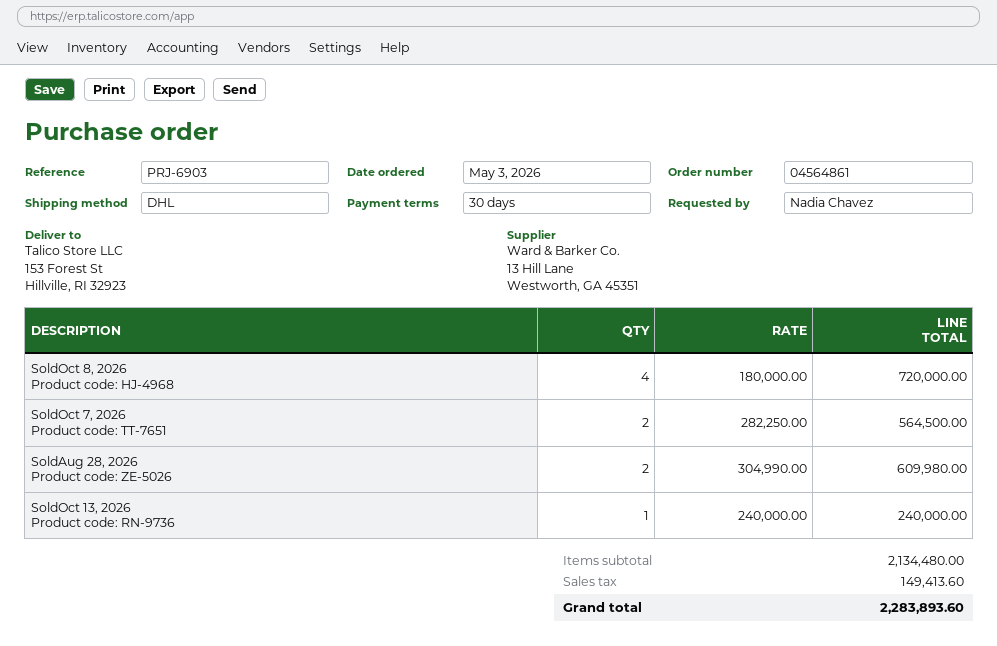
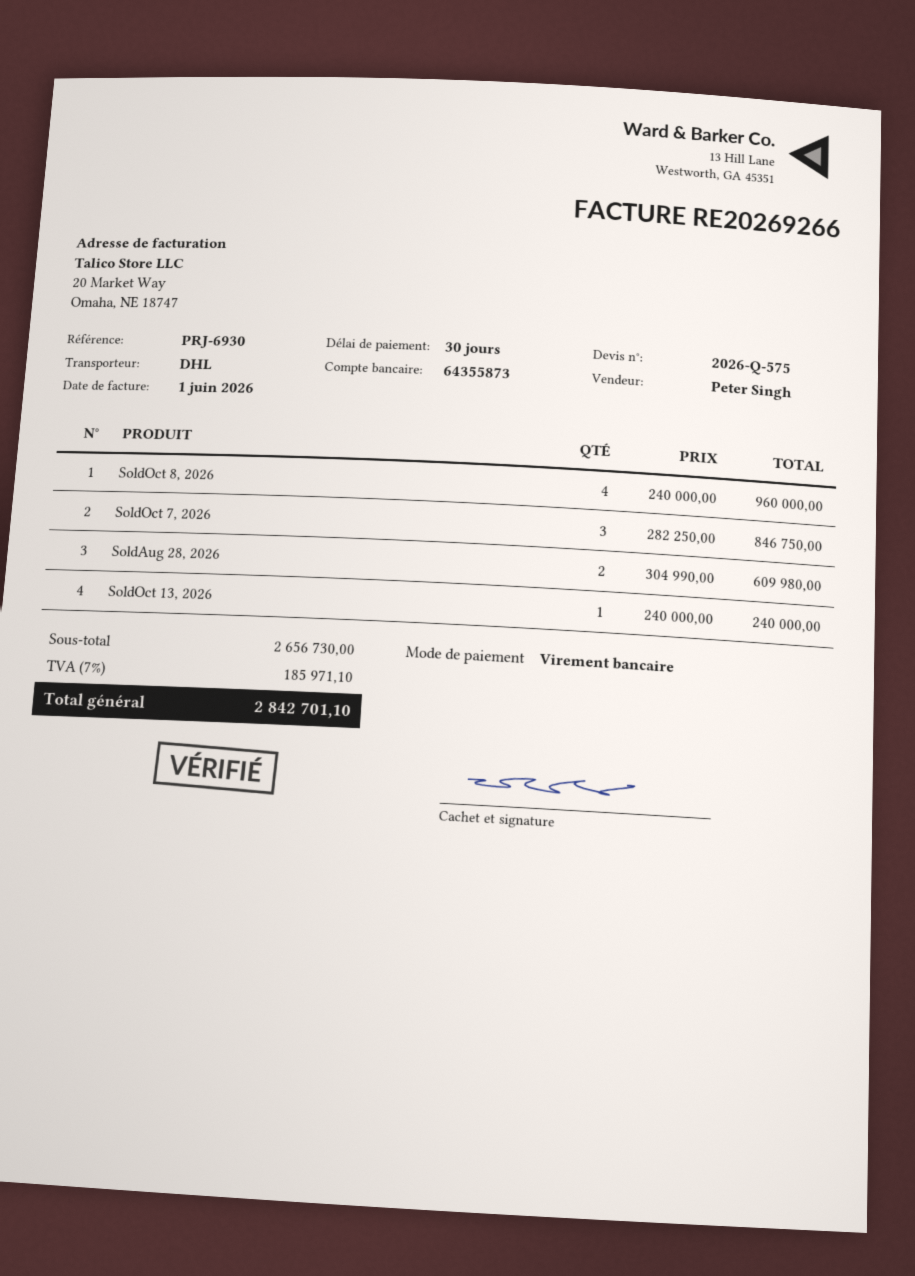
reference: PRJ-6903 -> PRJ-6930
SoldOct 8, 2026: 4 x 180000.00 = 720000.00 -> 4 x 240000.00 = 960000.00
SoldOct 7, 2026: 2 x 282250.00 = 564500.00 -> 3 x 282250.00 = 846750.00
subtotal: 2134480.00 -> 2656730.00
tax: 149413.60 -> 185971.10
total: 2283893.60 -> 2842701.10

